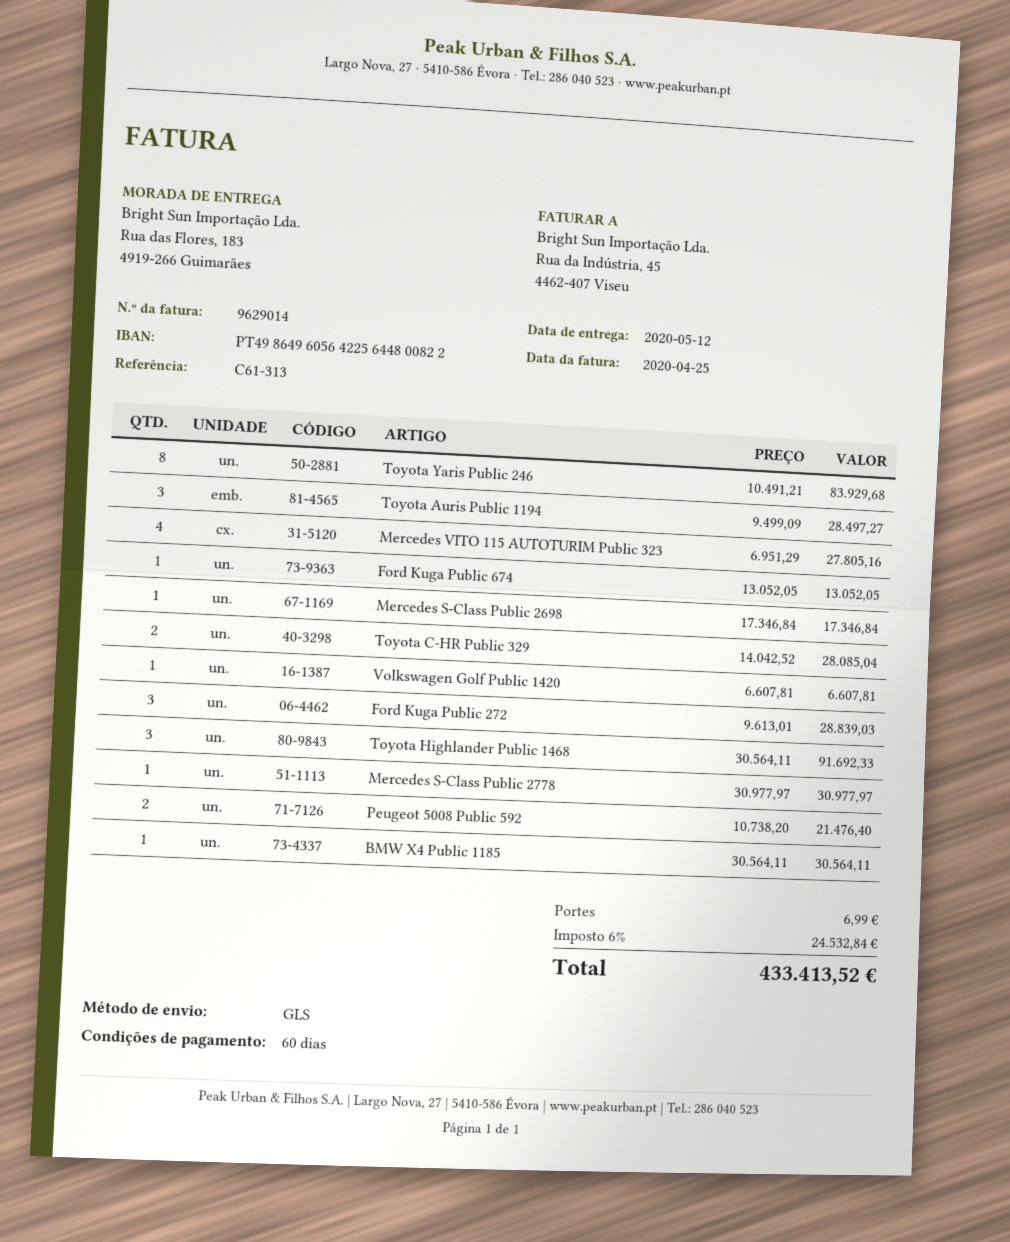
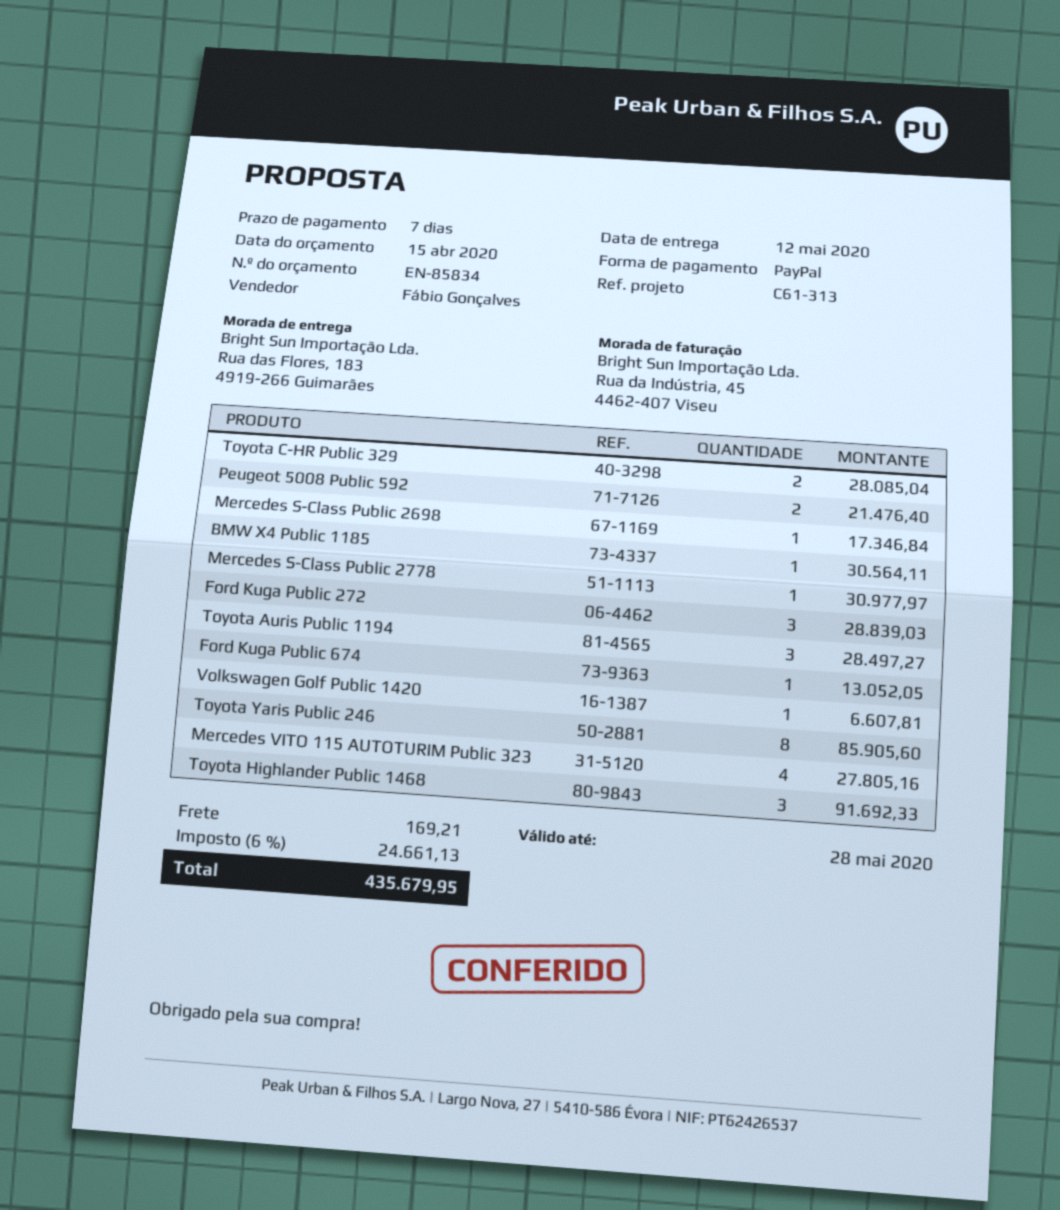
payment terms: 60 days -> 7 days
Toyota Yaris Public 246: 8 for 83929.68 -> 8 for 85905.60
shipping: 6.99 -> 169.21
tax: 6% = 24532.84 -> 6% = 24661.13
total: 433413.52 -> 435679.95

